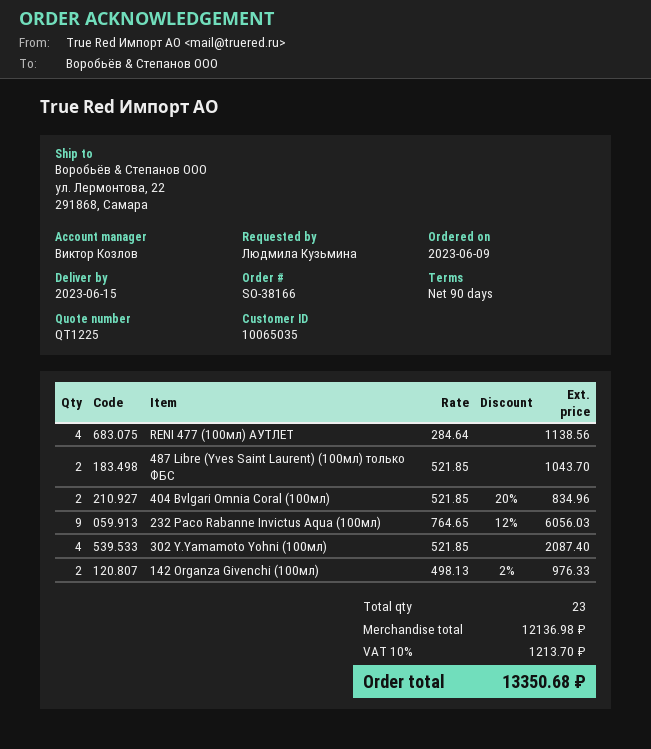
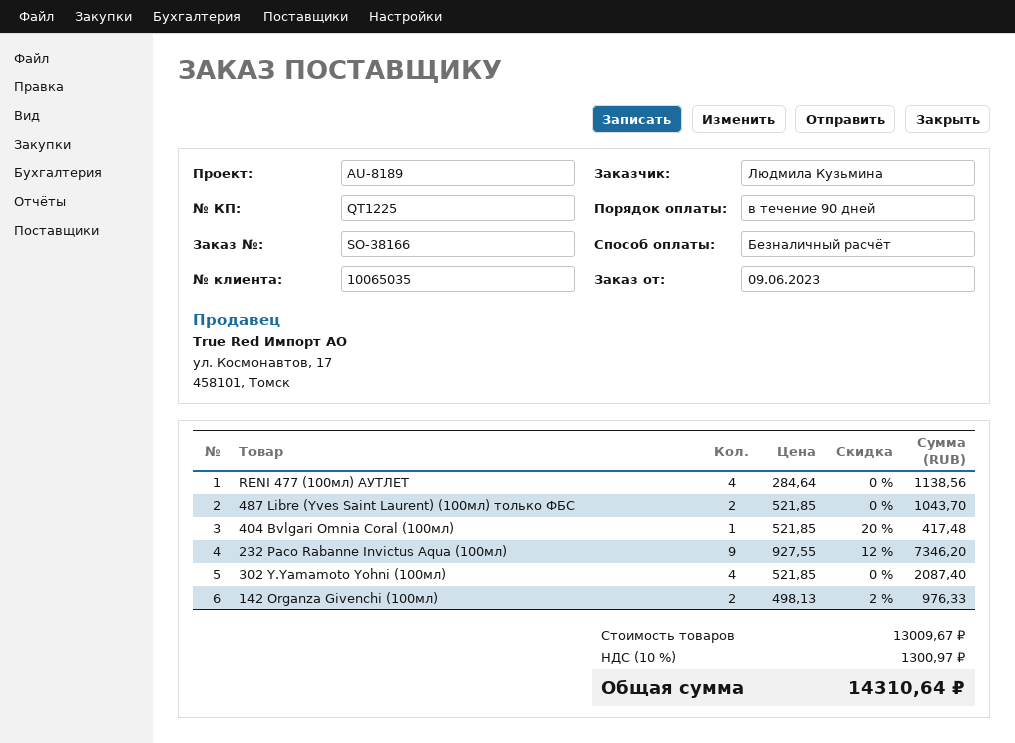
404 Bvlgari Omnia Coral (100мл): 2 x 521.85 - 20% = 834.96 -> 1 x 521.85 - 20% = 417.48
232 Paco Rabanne Invictus Aqua (100мл): 9 x 764.65 - 12% = 6056.03 -> 9 x 927.55 - 12% = 7346.20
subtotal: 12136.98 -> 13009.67
tax: 10% = 1213.70 -> 10% = 1300.97
total: 13350.68 -> 14310.64

